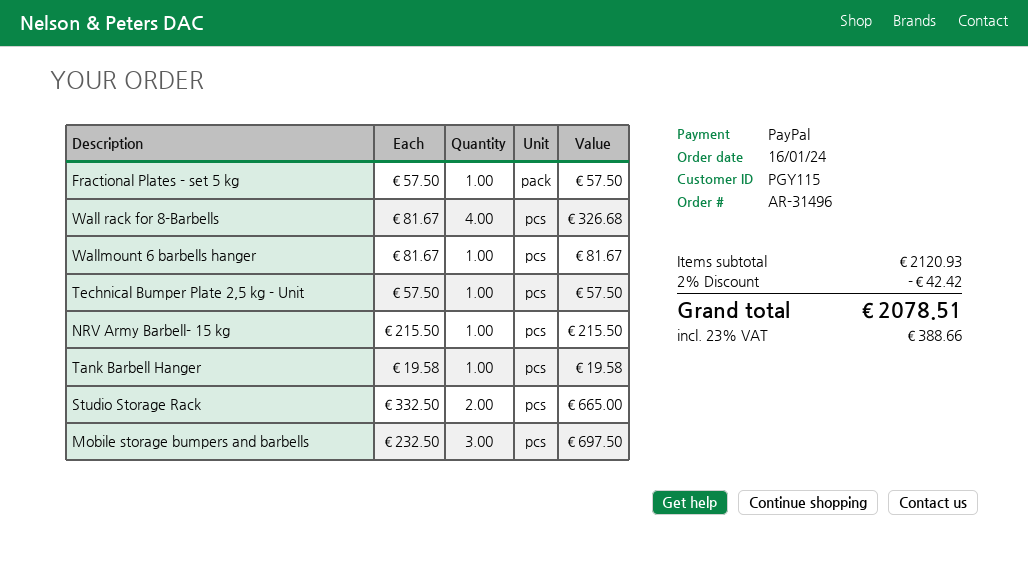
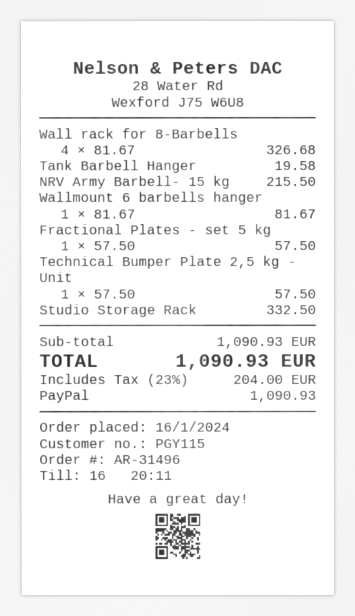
Studio Storage Rack: 2 x 332.50 = 665.00 -> 1 x 332.50 = 332.50
Mobile storage bumpers and barbells: 3 x 232.50 = 697.50 -> none
subtotal: 2120.93 -> 1090.93
discount: 2% = 42.42 -> none
tax: 23% = 388.66 -> 23% = 204.00
total: 2078.51 -> 1090.93

